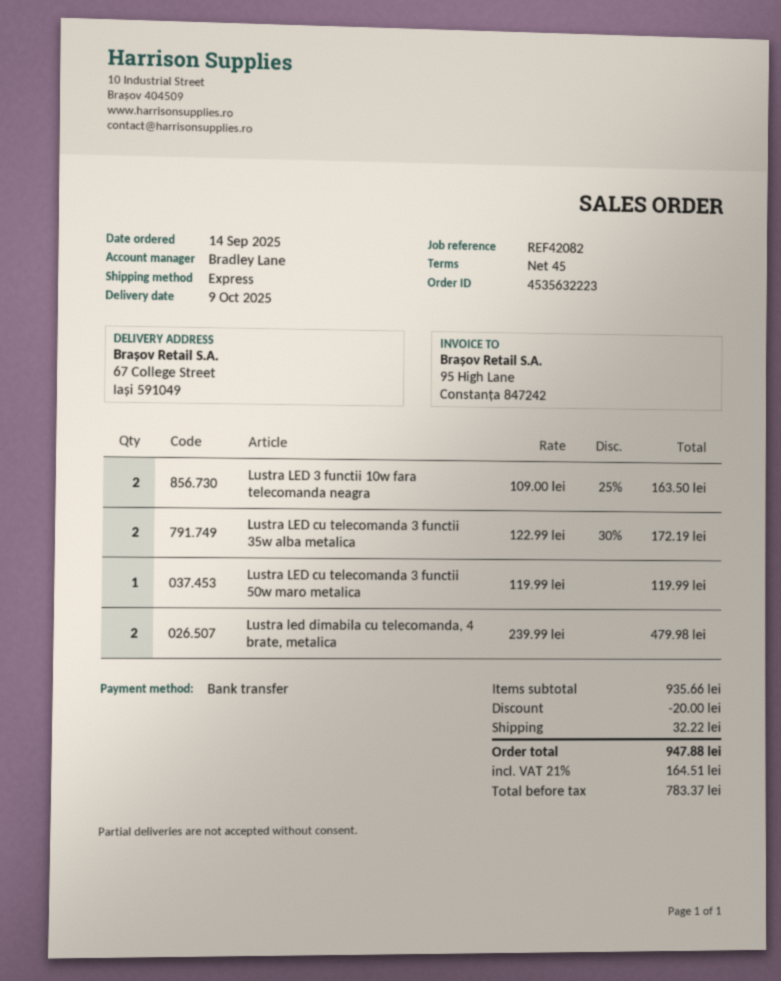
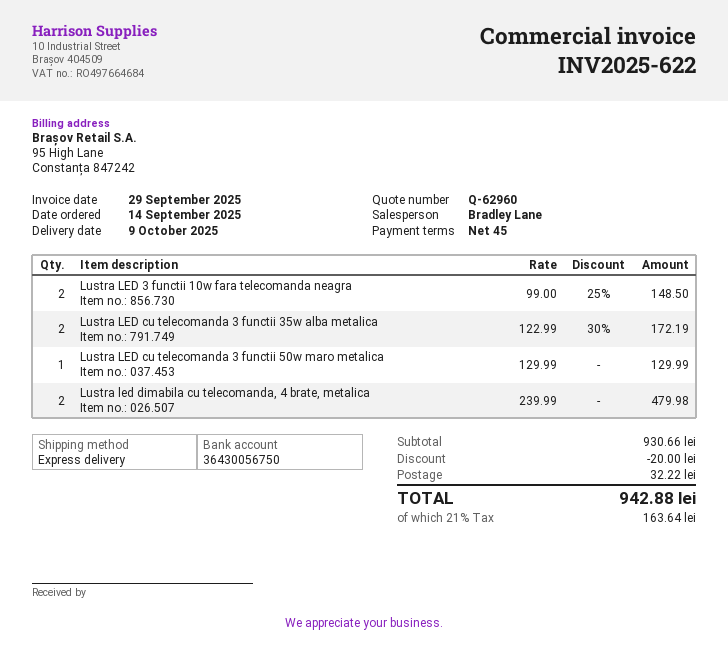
Lustra LED 3 functii 10w fara telecomanda neagra: 2 x 109.00 - 25% = 163.50 -> 2 x 99.00 - 25% = 148.50
Lustra LED cu telecomanda 3 functii 50w maro metalica: 1 x 119.99 = 119.99 -> 1 x 129.99 = 129.99
subtotal: 935.66 -> 930.66
tax: 21% = 164.51 -> 21% = 163.64
total: 947.88 -> 942.88

